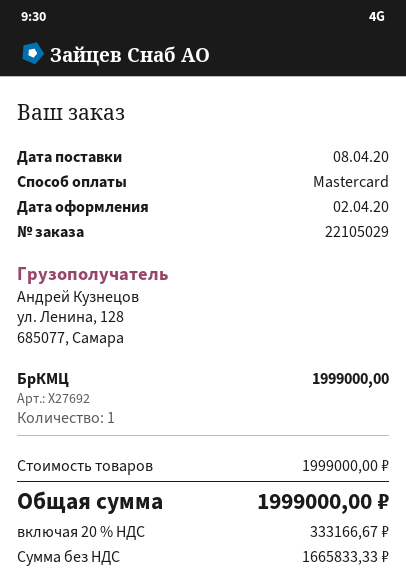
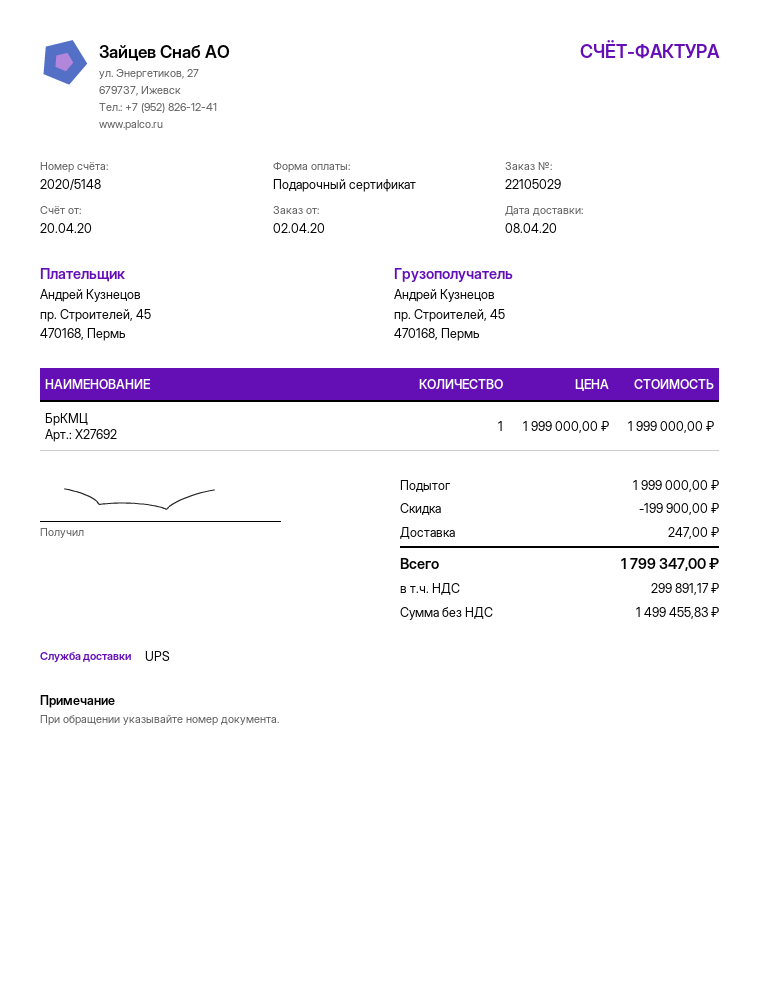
payment method: Mastercard -> gift card
ship to: ул. Ленина, 128, 685077, Самара -> пр. Строителей, 45, 470168, Пермь
discount: none -> 199900.00
shipping: none -> 247.00
net: 1665833.33 -> 1499455.83
tax: 333166.67 -> 299891.17
total: 1999000.00 -> 1799347.00

